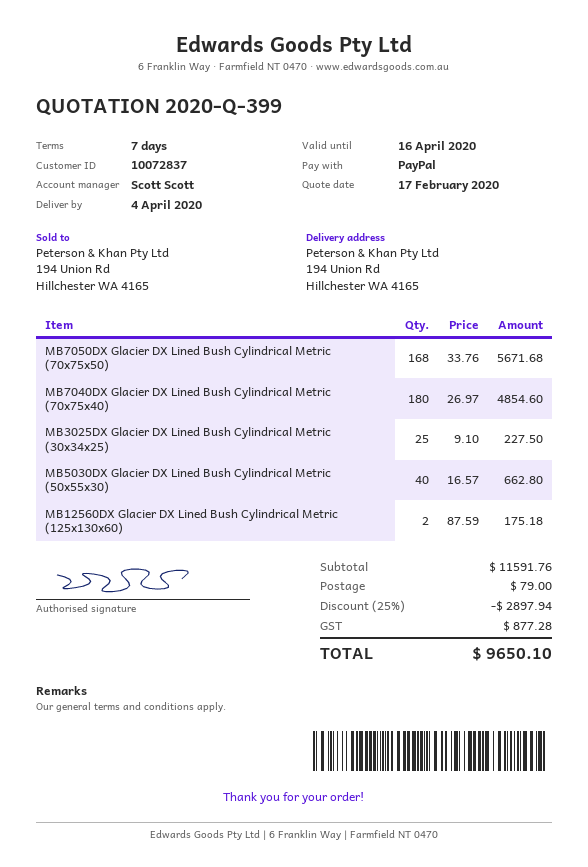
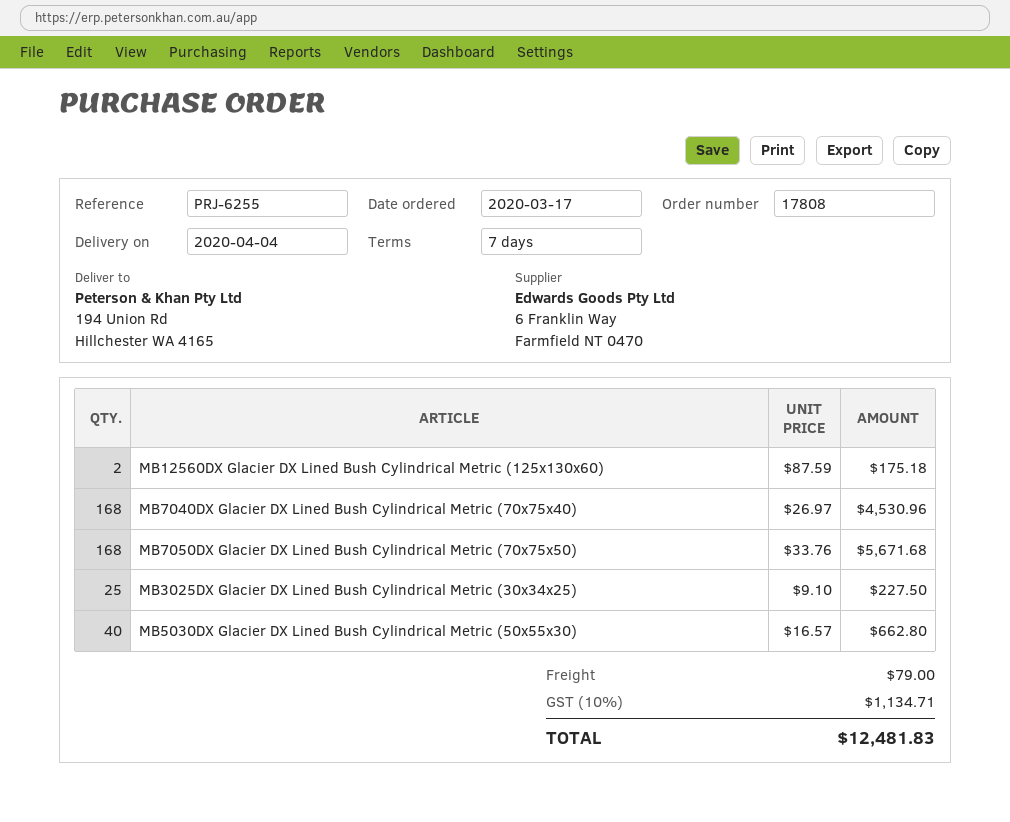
MB7040DX Glacier DX Lined Bush Cylindrical Metric (70x75x40): 180 x 26.97 = 4854.60 -> 168 x 26.97 = 4530.96
discount: 25% = 2897.94 -> none
tax: 877.28 -> 1134.71
total: 9650.10 -> 12481.83

